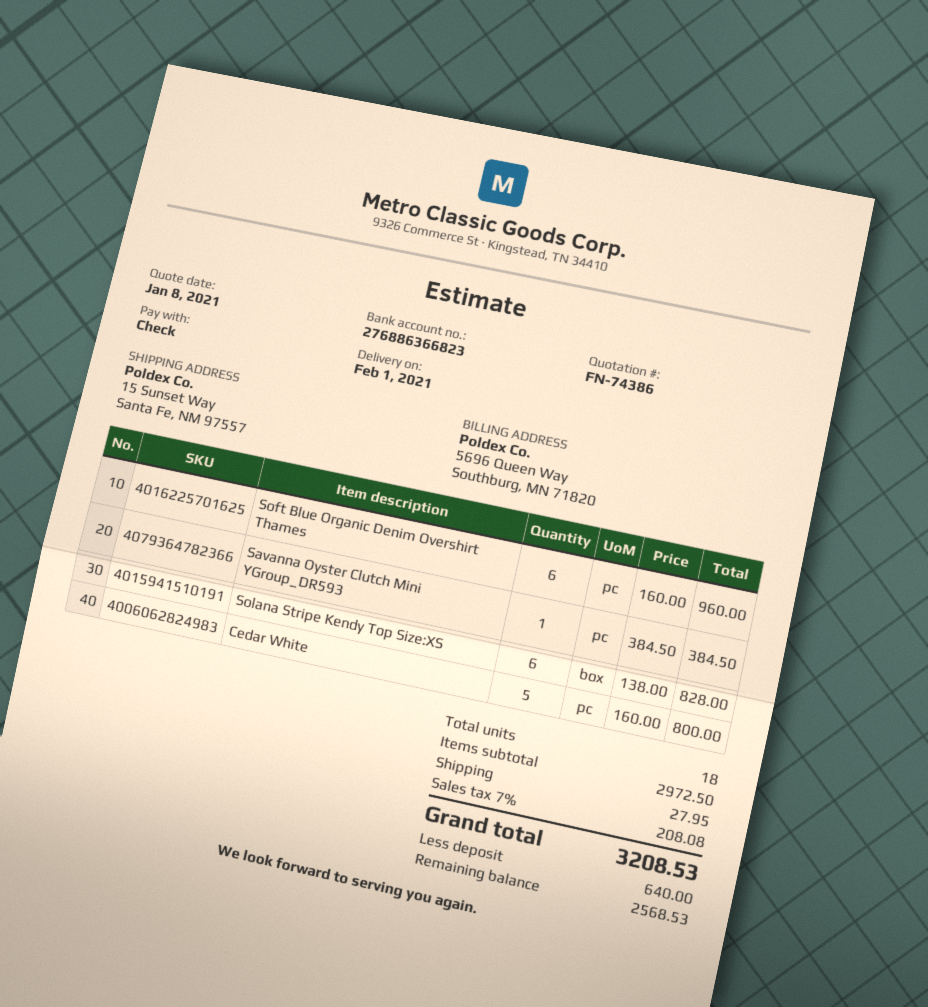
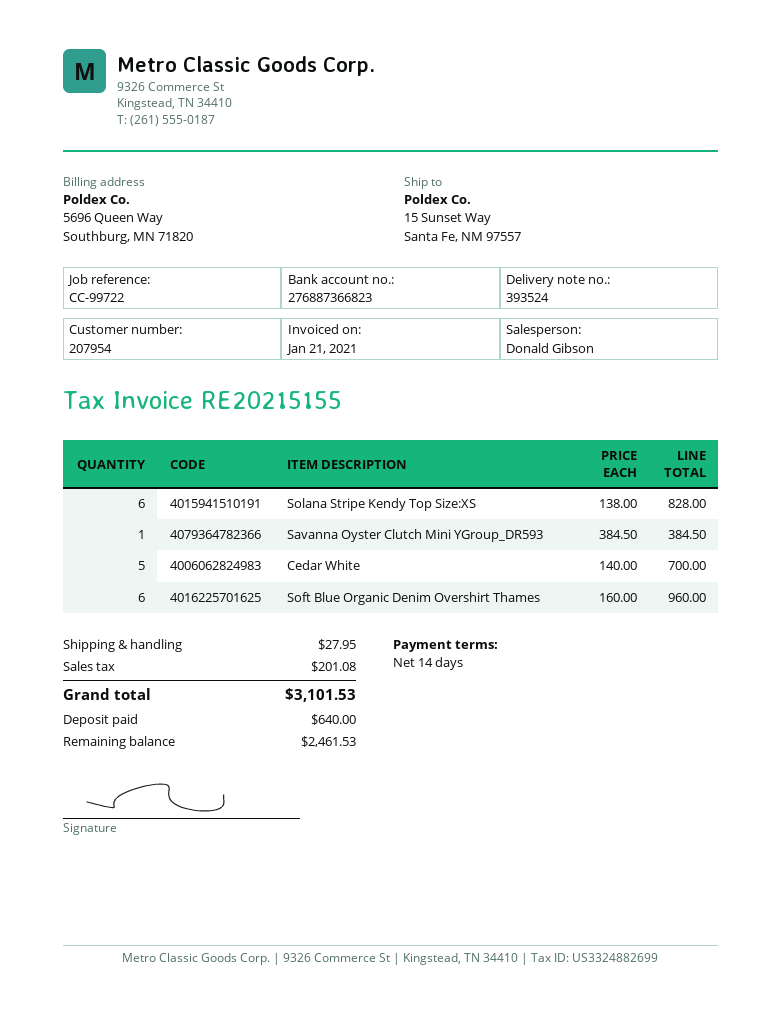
bank account: 276886366823 -> 276887366823
Cedar White: 5 x 160.00 = 800.00 -> 5 x 140.00 = 700.00
tax: 208.08 -> 201.08
total: 3208.53 -> 3101.53
balance: 2568.53 -> 2461.53

